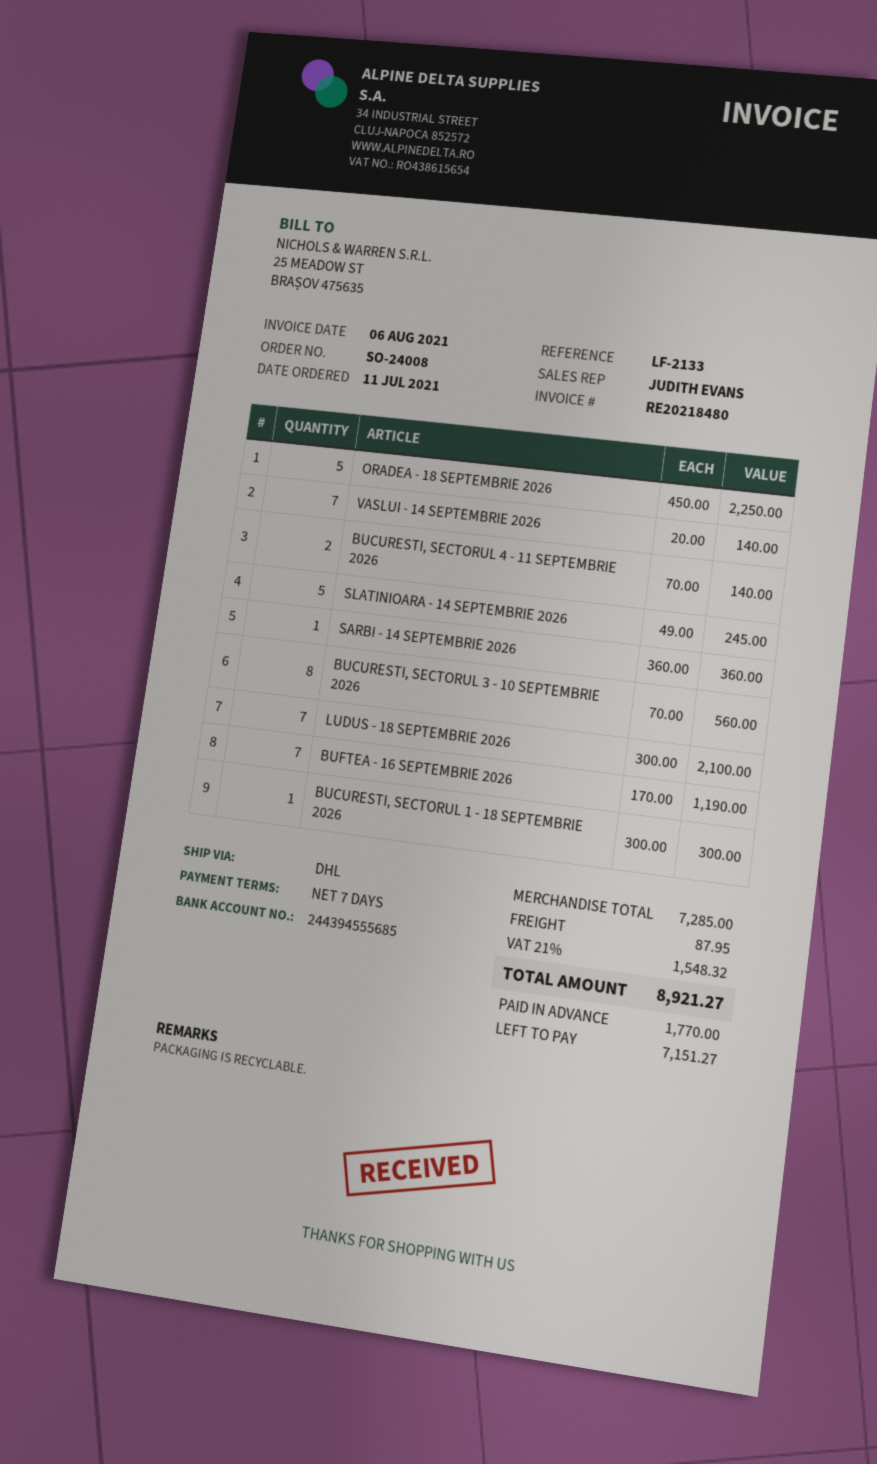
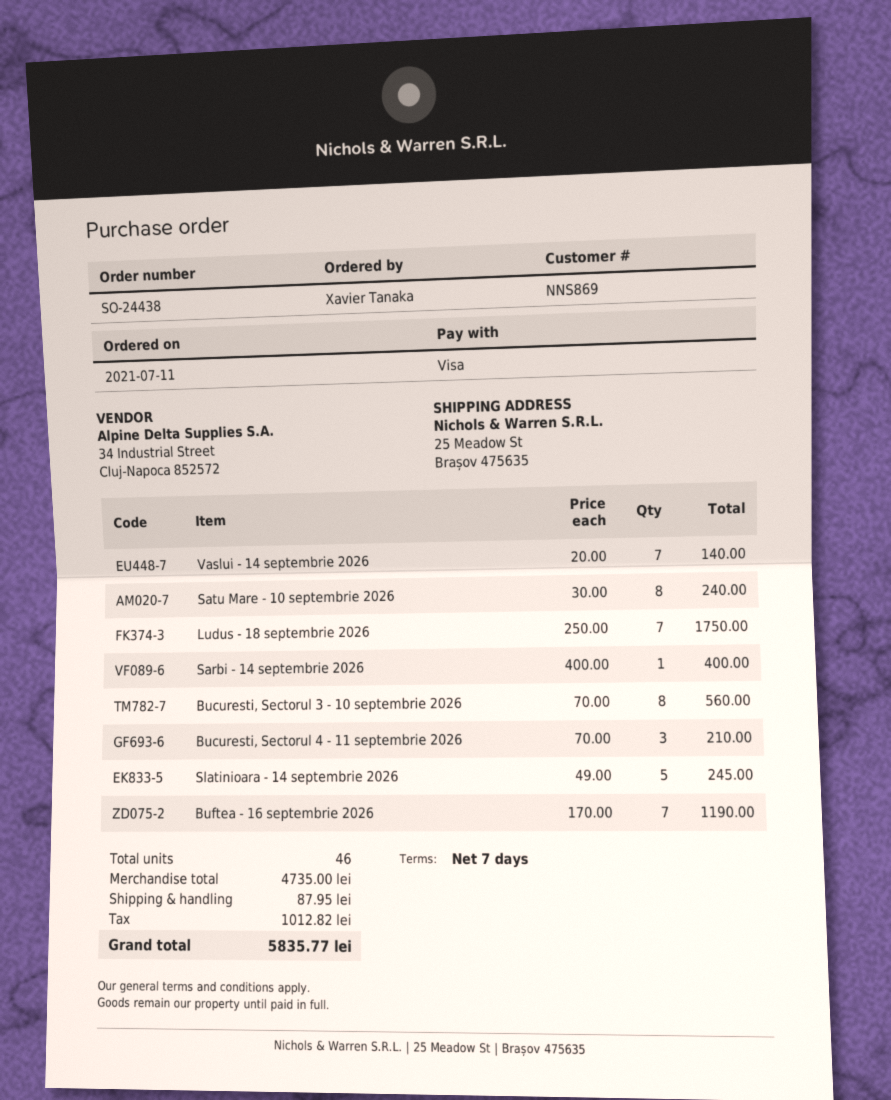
order number: SO-24008 -> SO-24438
ORADEA - 18 SEPTEMBRIE 2026: 5 x 450.00 = 2250.00 -> none
BUCURESTI, SECTORUL 4 - 11 SEPTEMBRIE 2026: 2 x 70.00 = 140.00 -> 3 x 70.00 = 210.00
SARBI - 14 SEPTEMBRIE 2026: 1 x 360.00 = 360.00 -> 1 x 400.00 = 400.00
LUDUS - 18 SEPTEMBRIE 2026: 7 x 300.00 = 2100.00 -> 7 x 250.00 = 1750.00
BUCURESTI, SECTORUL 1 - 18 SEPTEMBRIE 2026: 1 x 300.00 = 300.00 -> none
Satu Mare - 10 septembrie 2026: none -> 8 x 30.00 = 240.00
subtotal: 7285.00 -> 4735.00
tax: 1548.32 -> 1012.82
total: 8921.27 -> 5835.77

